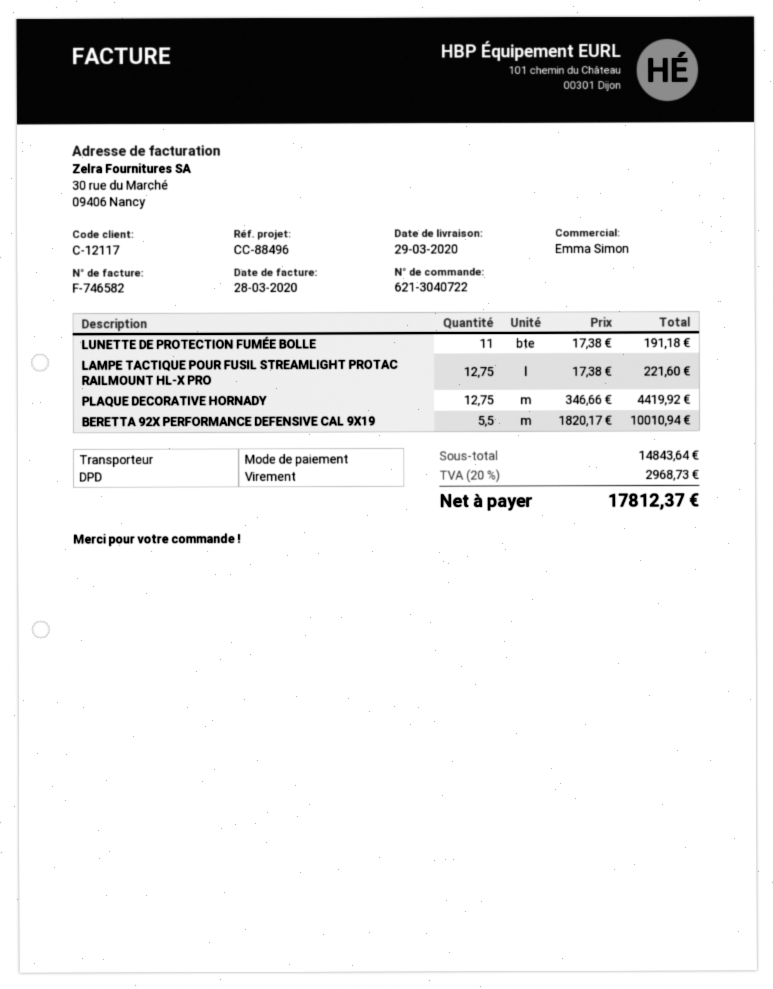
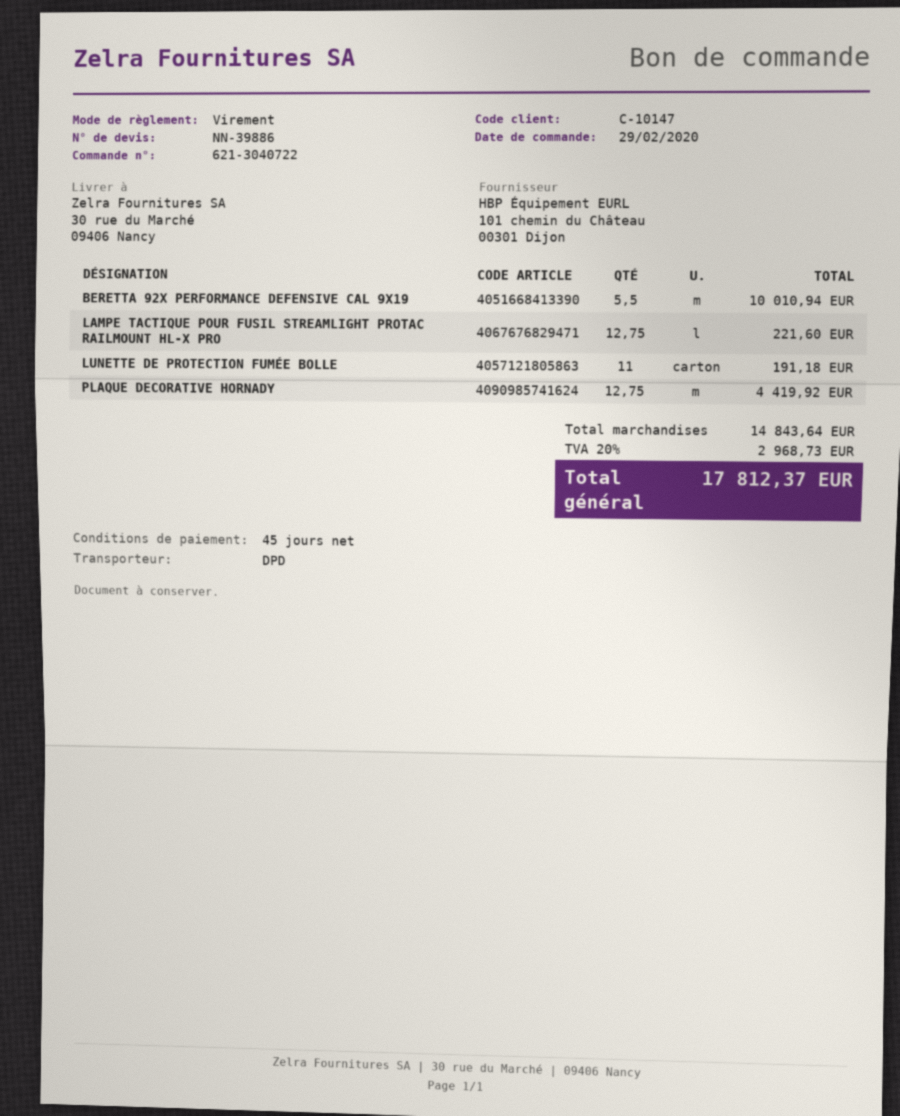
customer number: C-12117 -> C-10147

